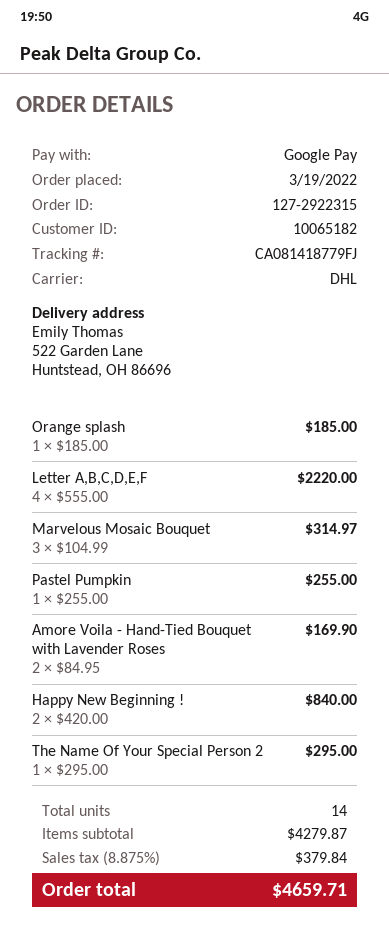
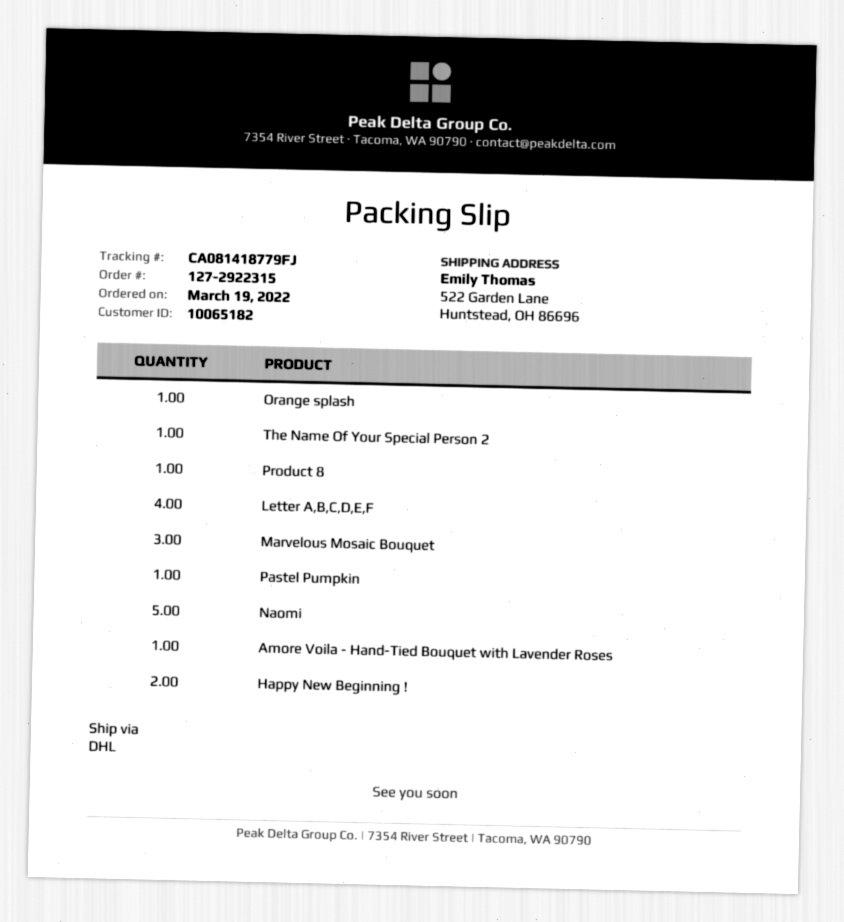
Amore Voila - Hand-Tied Bouquet with Lavender Roses: 2 -> 1
Product 8: none -> 1
Naomi: none -> 5

